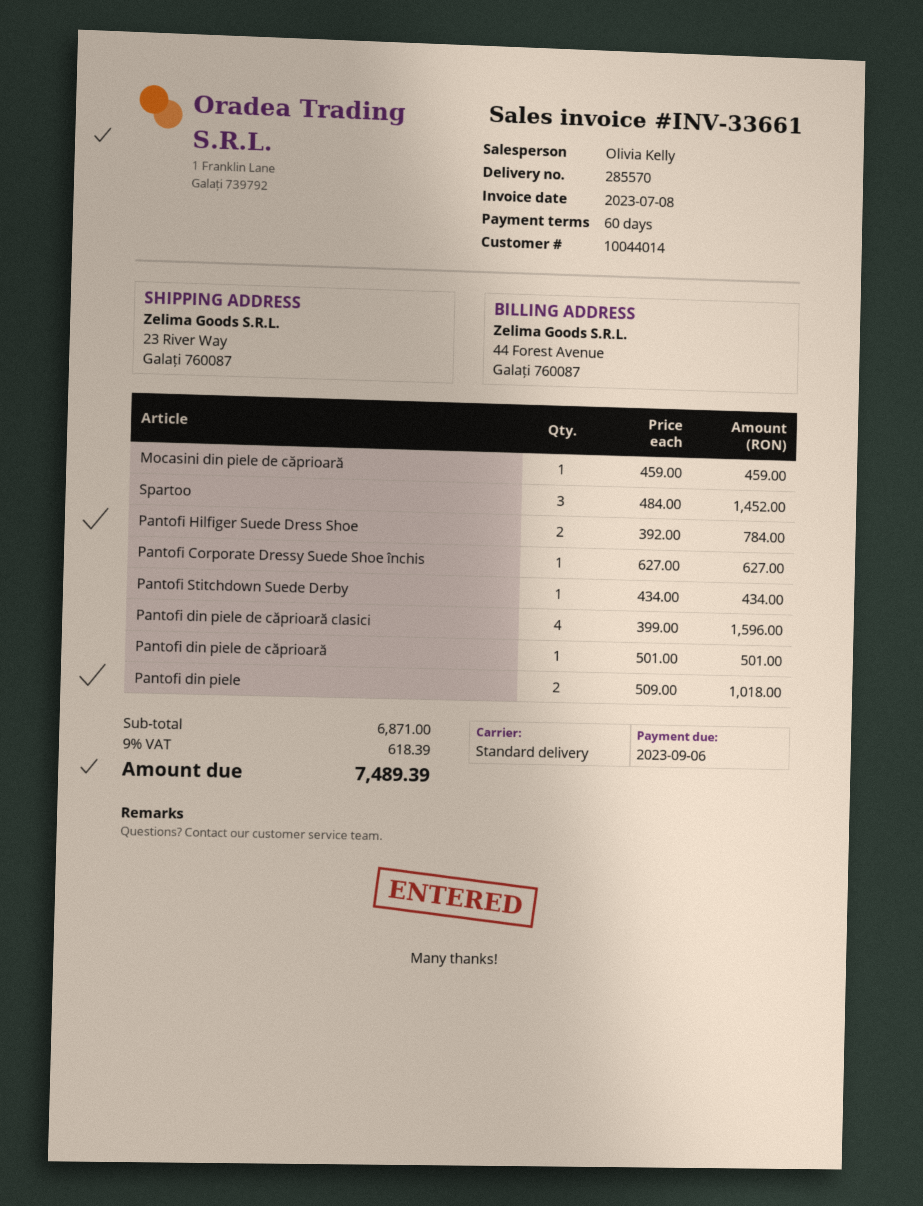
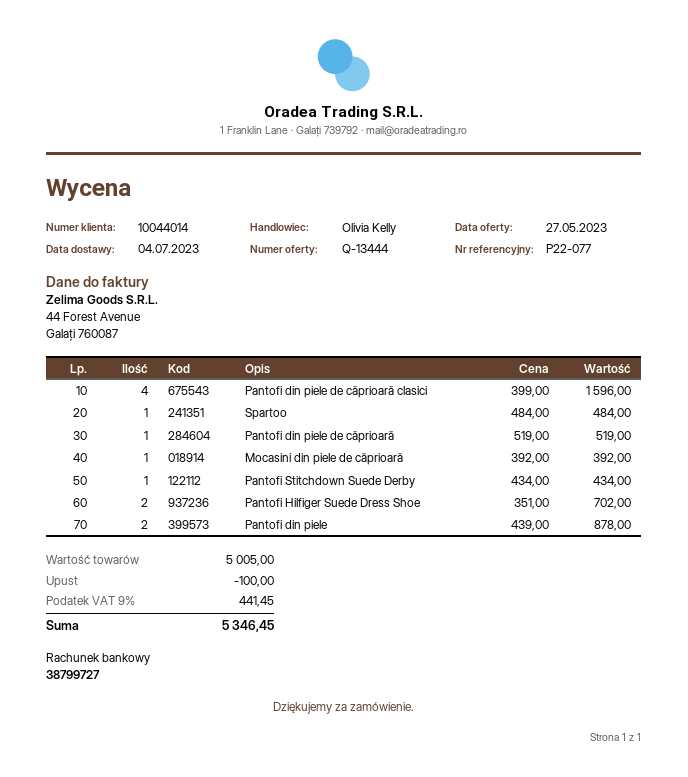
Mocasini din piele de căprioară: 1 x 459.00 = 459.00 -> 1 x 392.00 = 392.00
Spartoo: 3 x 484.00 = 1452.00 -> 1 x 484.00 = 484.00
Pantofi Hilfiger Suede Dress Shoe: 2 x 392.00 = 784.00 -> 2 x 351.00 = 702.00
Pantofi Corporate Dressy Suede Shoe închis: 1 x 627.00 = 627.00 -> none
Pantofi din piele de căprioară: 1 x 501.00 = 501.00 -> 1 x 519.00 = 519.00
Pantofi din piele: 2 x 509.00 = 1018.00 -> 2 x 439.00 = 878.00
subtotal: 6871.00 -> 5005.00
discount: none -> 100.00
tax: 9% = 618.39 -> 9% = 441.45
total: 7489.39 -> 5346.45

